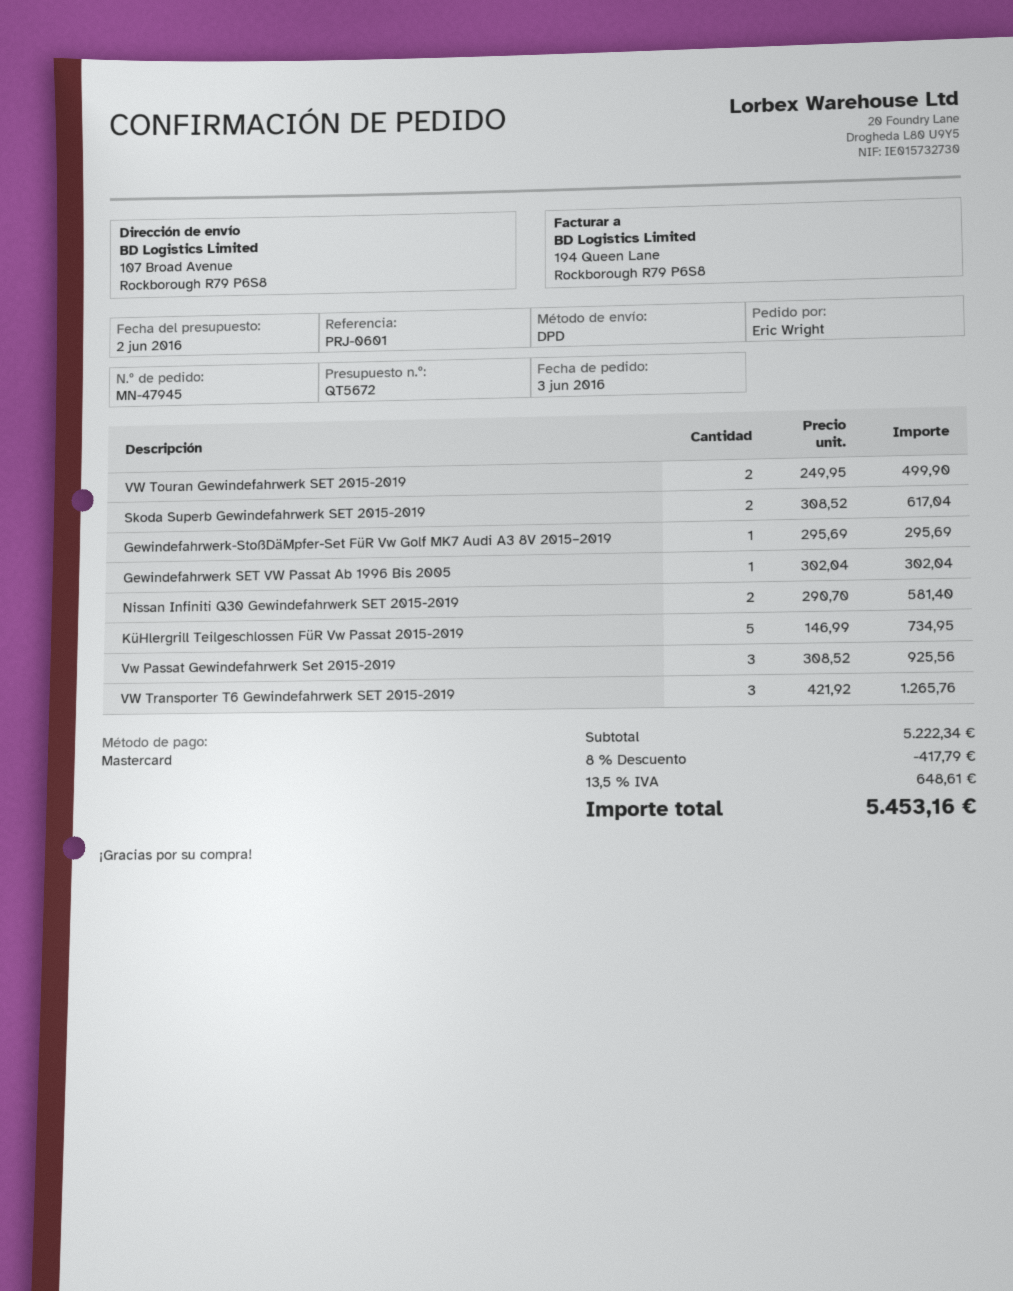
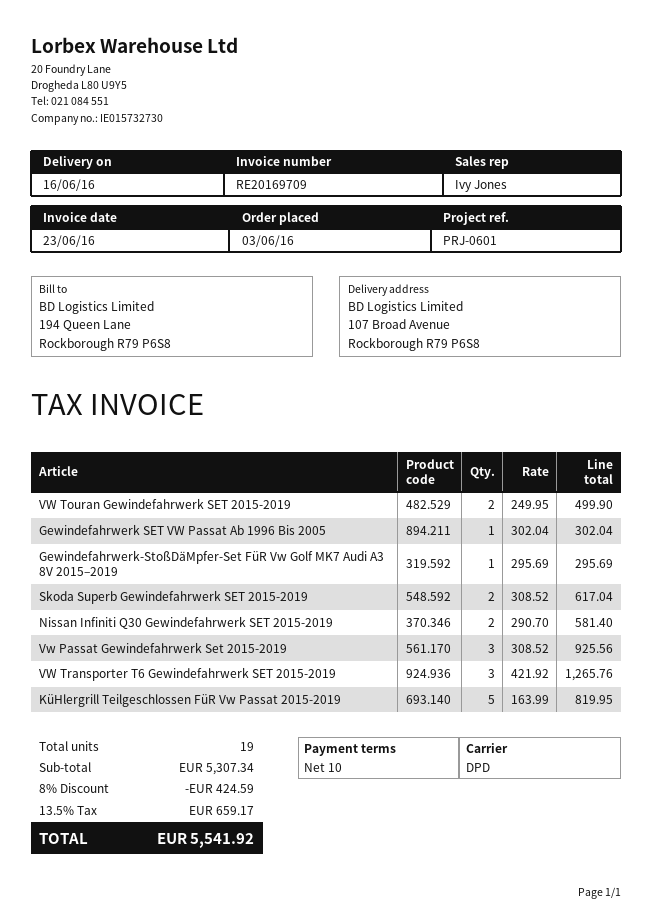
KüHlergrill Teilgeschlossen FüR Vw Passat 2015-2019: 5 x 146.99 = 734.95 -> 5 x 163.99 = 819.95
subtotal: 5222.34 -> 5307.34
discount: 8% = 417.79 -> 8% = 424.59
tax: 13.5% = 648.61 -> 13.5% = 659.17
total: 5453.16 -> 5541.92

